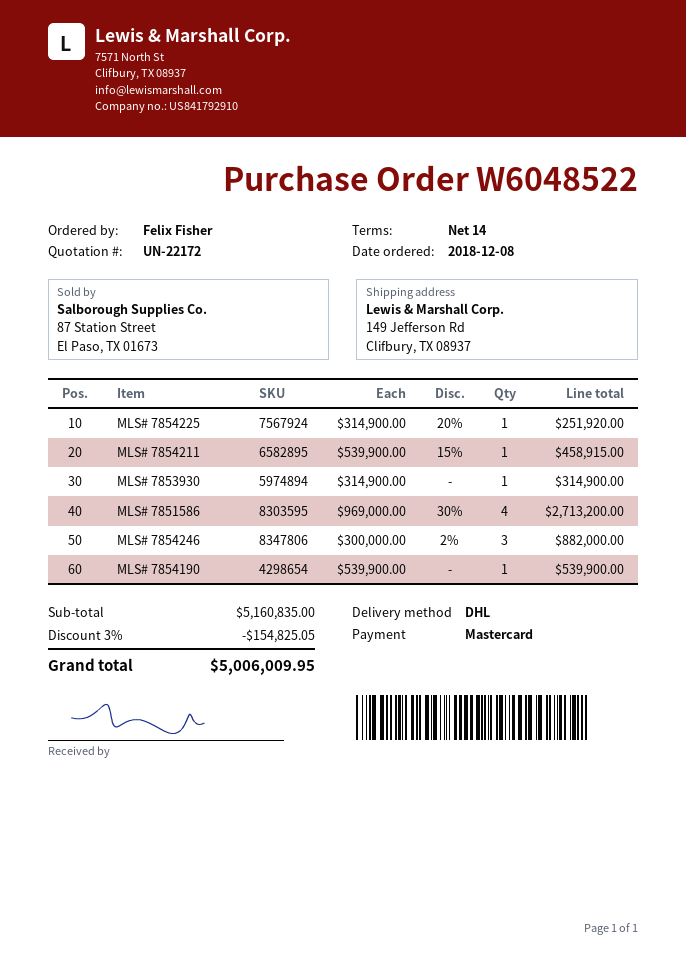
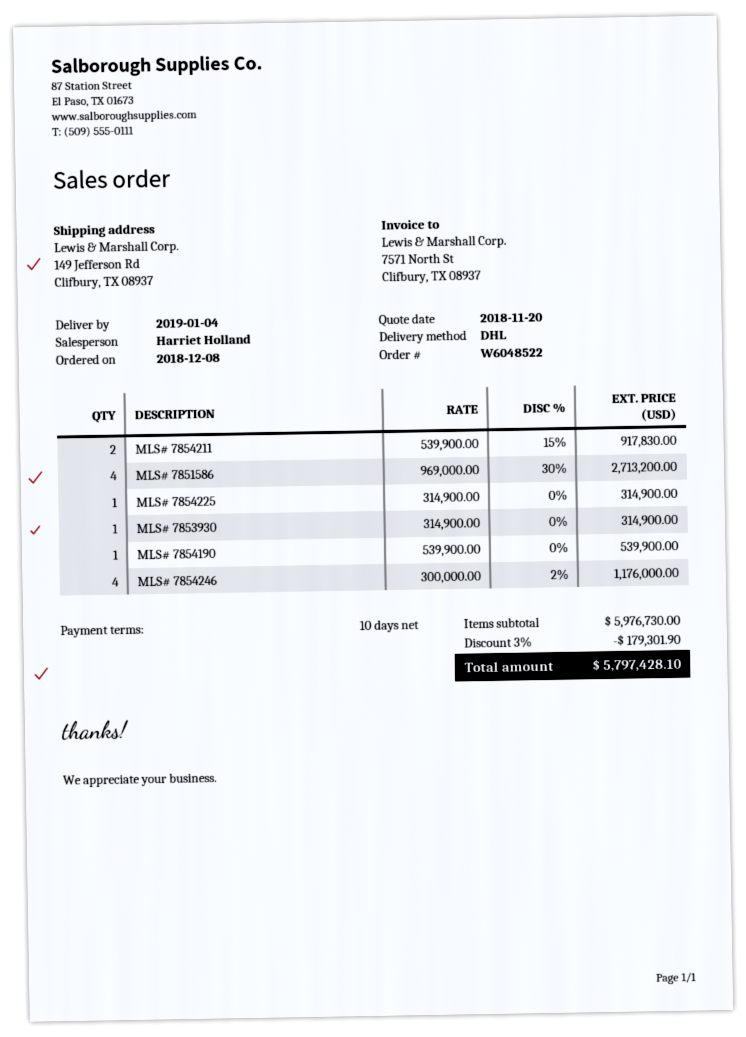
payment terms: 14 days -> 10 days
MLS# 7854225: 1 x 314900.00 - 20% = 251920.00 -> 1 x 314900.00 = 314900.00
MLS# 7854211: 1 x 539900.00 - 15% = 458915.00 -> 2 x 539900.00 - 15% = 917830.00
MLS# 7854246: 3 x 300000.00 - 2% = 882000.00 -> 4 x 300000.00 - 2% = 1176000.00
subtotal: 5160835.00 -> 5976730.00
discount: 3% = 154825.05 -> 3% = 179301.90
total: 5006009.95 -> 5797428.10

